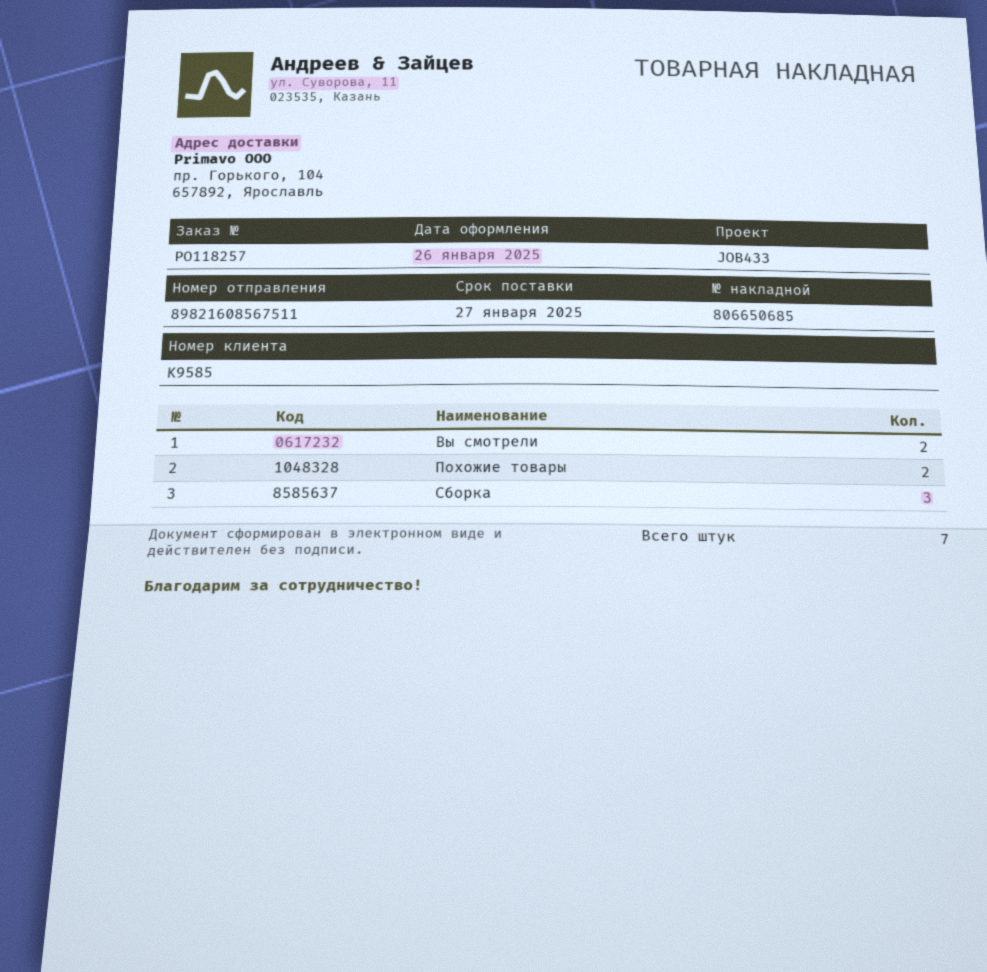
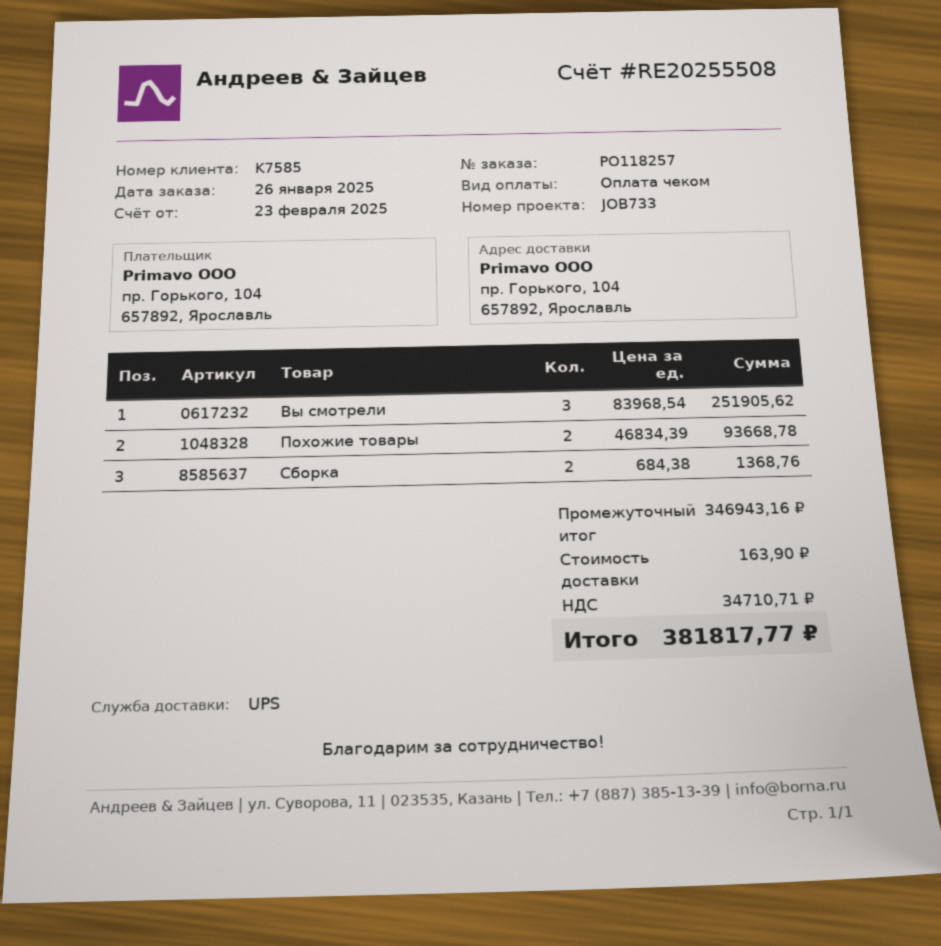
customer number: K9585 -> K7585
reference: JOB433 -> JOB733
Вы смотрели: 2 -> 3
Сборка: 3 -> 2

